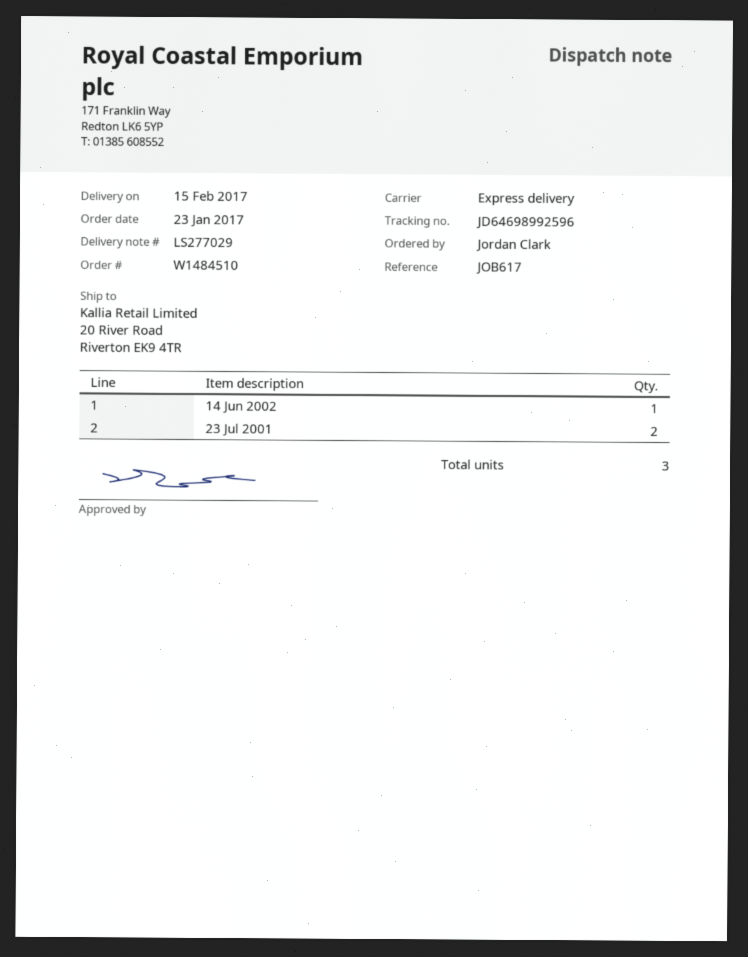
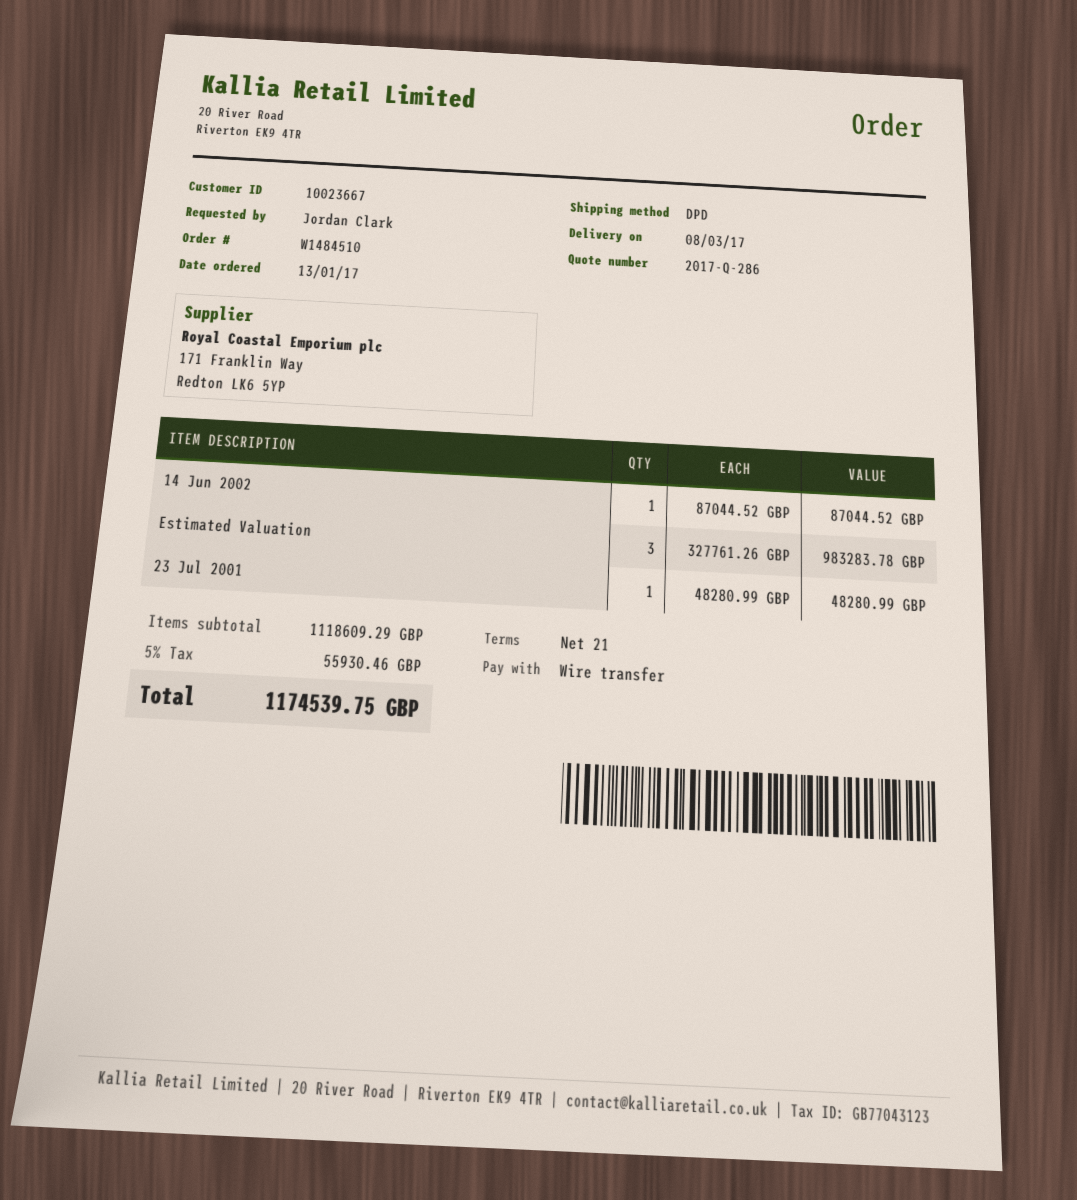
order date: 2017-01-23 -> 2017-01-13
delivery date: 2017-02-15 -> 2017-03-08
shipping method: express -> DPD
23 Jul 2001: 2 -> 1
Estimated Valuation: none -> 3

